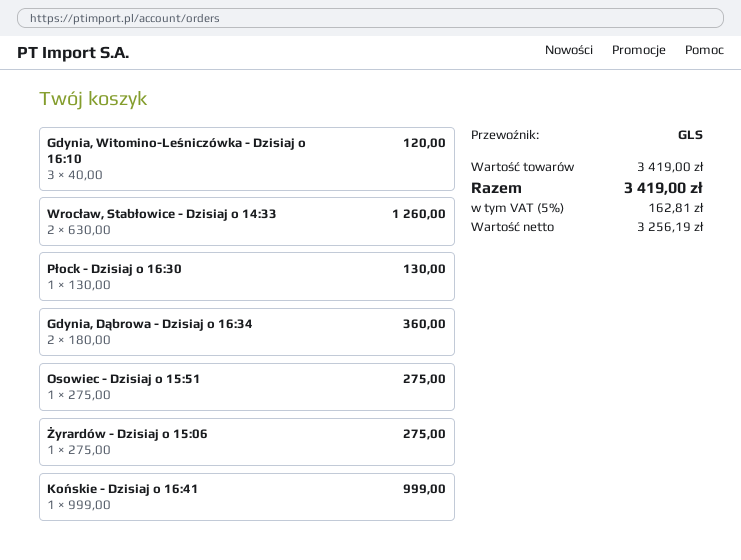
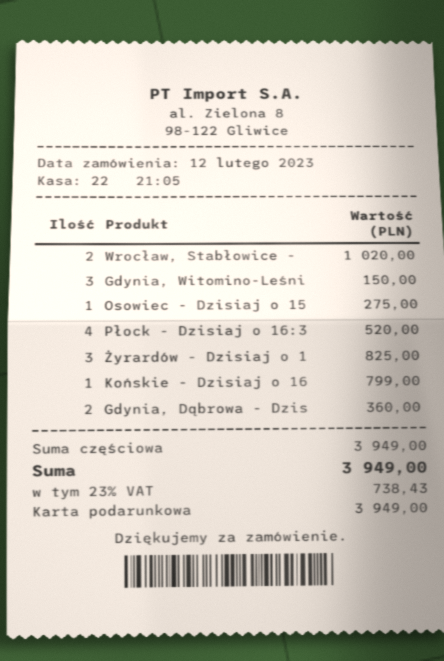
Gdynia, Witomino-Leśniczówka - Dzisiaj o 16:10: 3 for 120.00 -> 3 for 150.00
Wrocław, Stabłowice - Dzisiaj o 14:33: 2 for 1260.00 -> 2 for 1020.00
Płock - Dzisiaj o 16:30: 1 for 130.00 -> 4 for 520.00
Żyrardów - Dzisiaj o 15:06: 1 for 275.00 -> 3 for 825.00
Końskie - Dzisiaj o 16:41: 1 for 999.00 -> 1 for 799.00
subtotal: 3419.00 -> 3949.00
tax: 5% = 162.81 -> 23% = 738.43
total: 3419.00 -> 3949.00

